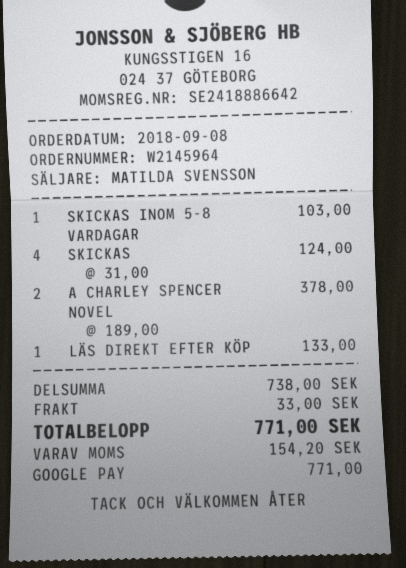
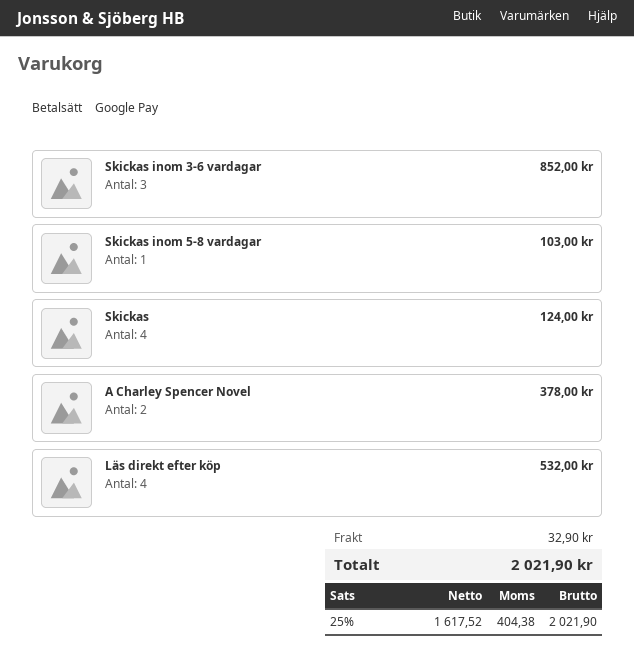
LÄS DIREKT EFTER KÖP: 1 for 133.00 -> 4 for 532.00
Skickas inom 3-6 vardagar: none -> 3 for 852.00
shipping: 33.00 -> 32.90
tax: 154.20 -> 404.38
total: 771.00 -> 2021.90

